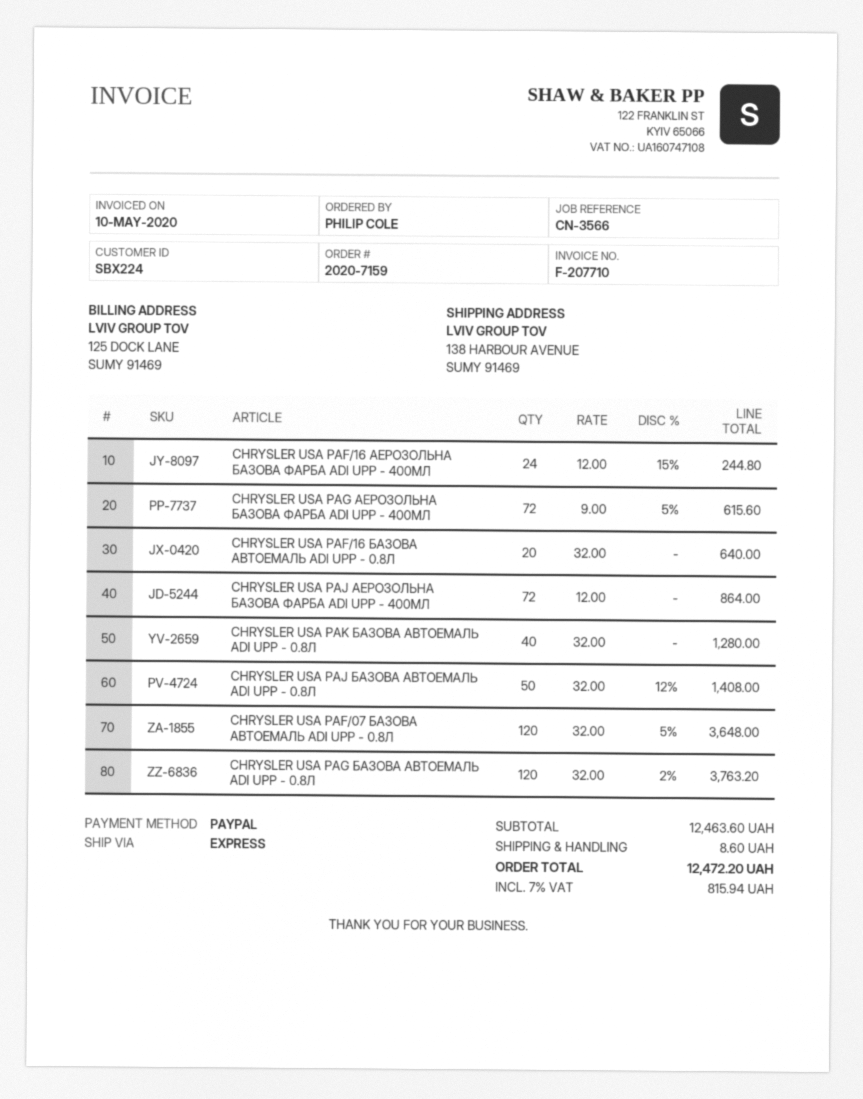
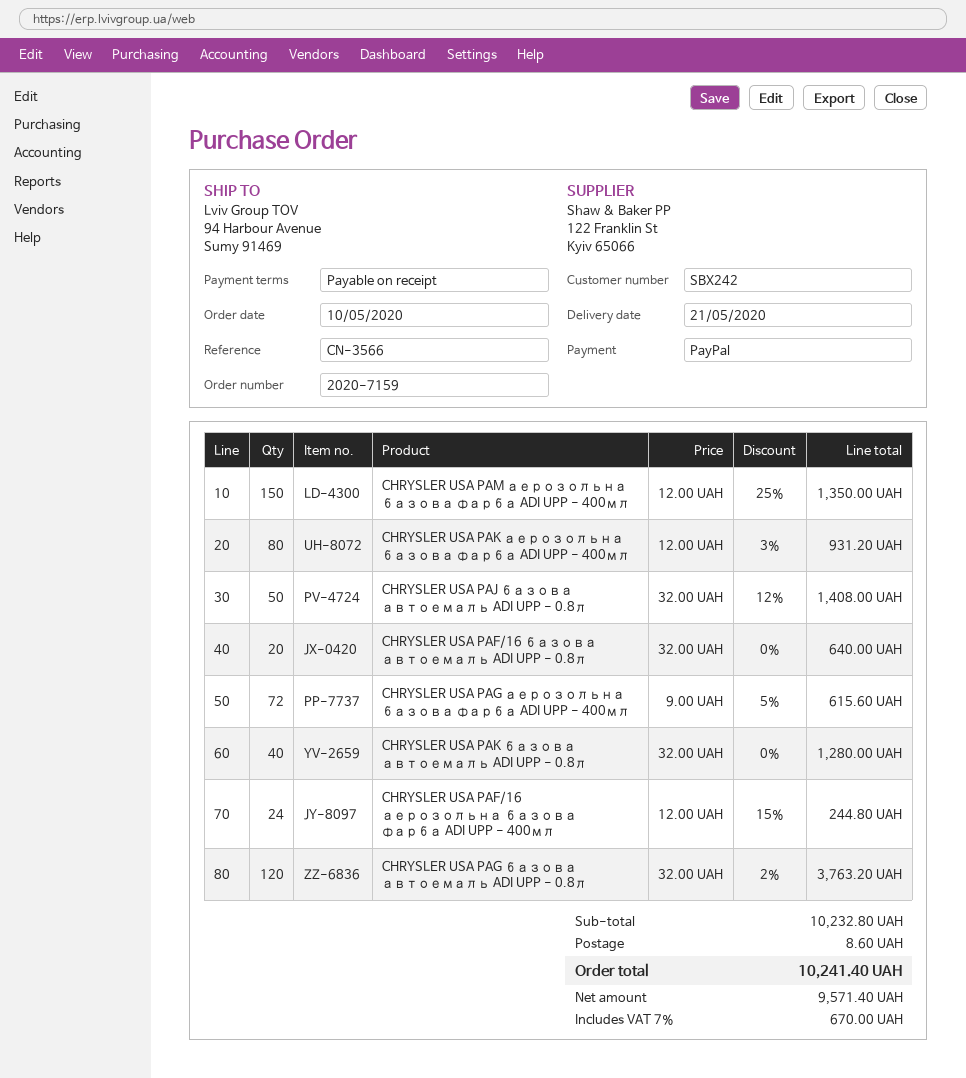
customer number: SBX224 -> SBX242
ship to: 138 HARBOUR AVENUE, SUMY 91469 -> 94 Harbour Avenue, Sumy 91469
CHRYSLER USA PAJ АЕРОЗОЛЬНА БАЗОВА ФАРБА ADI UPP - 400МЛ: 72 x 12.00 = 864.00 -> none
CHRYSLER USA PAF/07 БАЗОВА АВТОЕМАЛЬ ADI UPP - 0.8Л: 120 x 32.00 - 5% = 3648.00 -> none
CHRYSLER USA PAM аерозольна базова фарба ADI UPP - 400мл: none -> 150 x 12.00 - 25% = 1350.00
CHRYSLER USA PAK аерозольна базова фарба ADI UPP - 400мл: none -> 80 x 12.00 - 3% = 931.20
subtotal: 12463.60 -> 10232.80
tax: 7% = 815.94 -> 7% = 670.00
total: 12472.20 -> 10241.40

